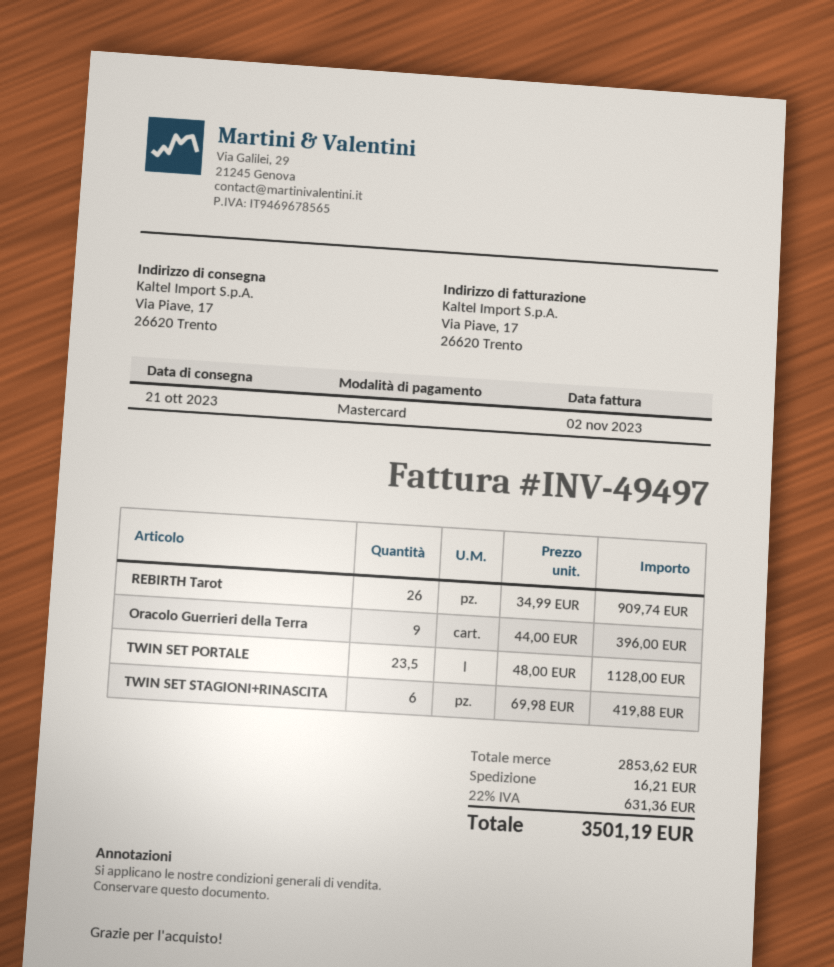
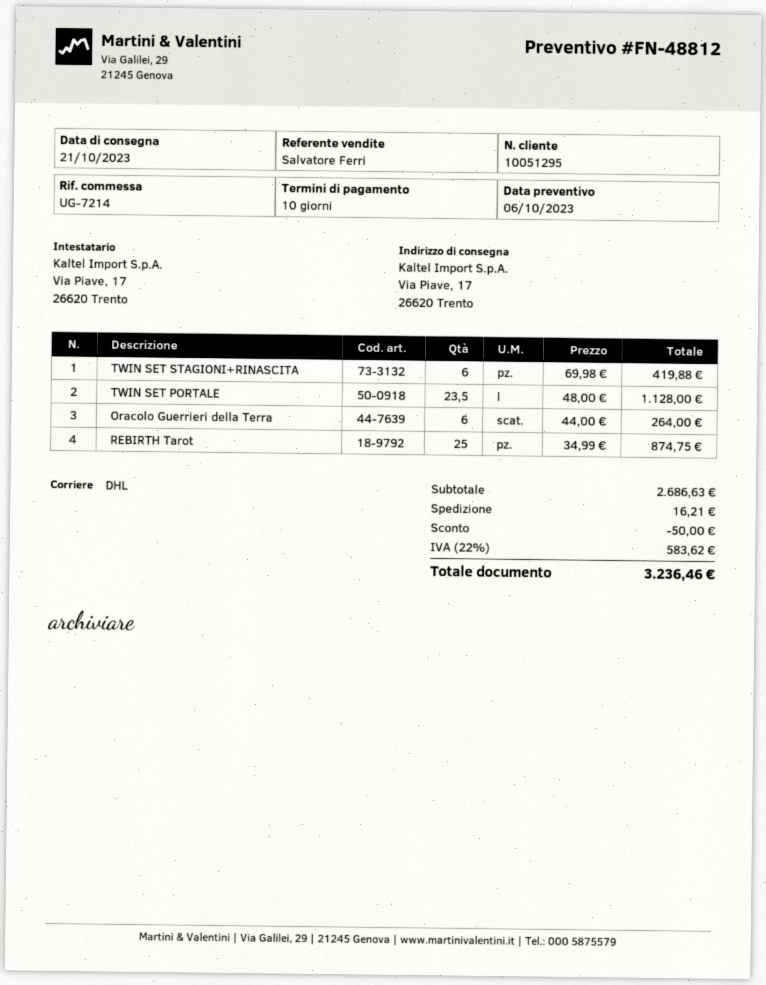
REBIRTH Tarot: 26 x 34.99 = 909.74 -> 25 x 34.99 = 874.75
Oracolo Guerrieri della Terra: 9 x 44.00 = 396.00 -> 6 x 44.00 = 264.00
subtotal: 2853.62 -> 2686.63
discount: none -> 50.00
tax: 22% = 631.36 -> 22% = 583.62
total: 3501.19 -> 3236.46

